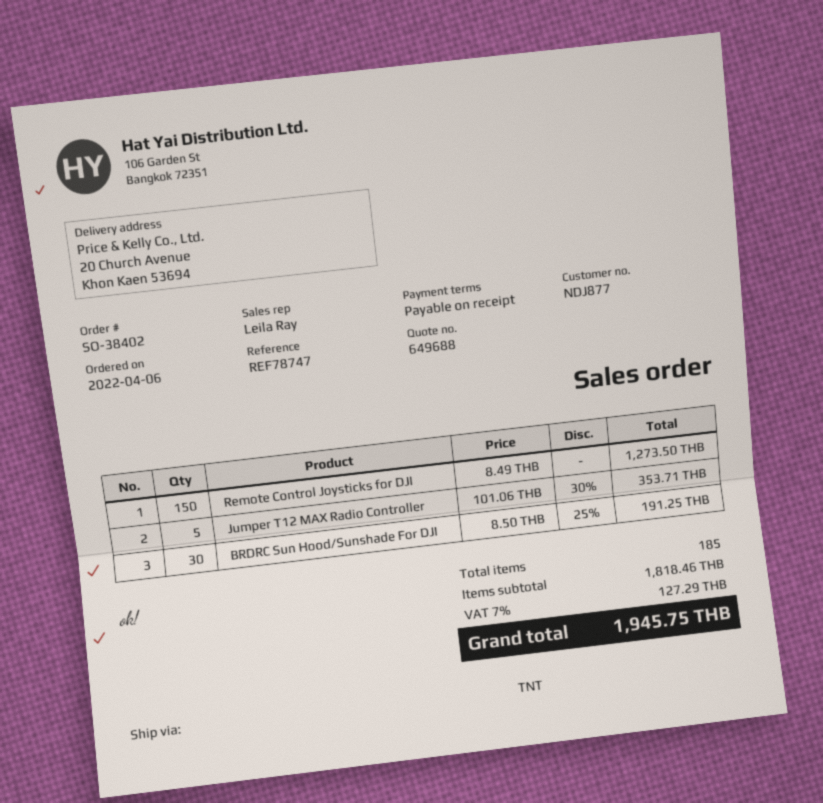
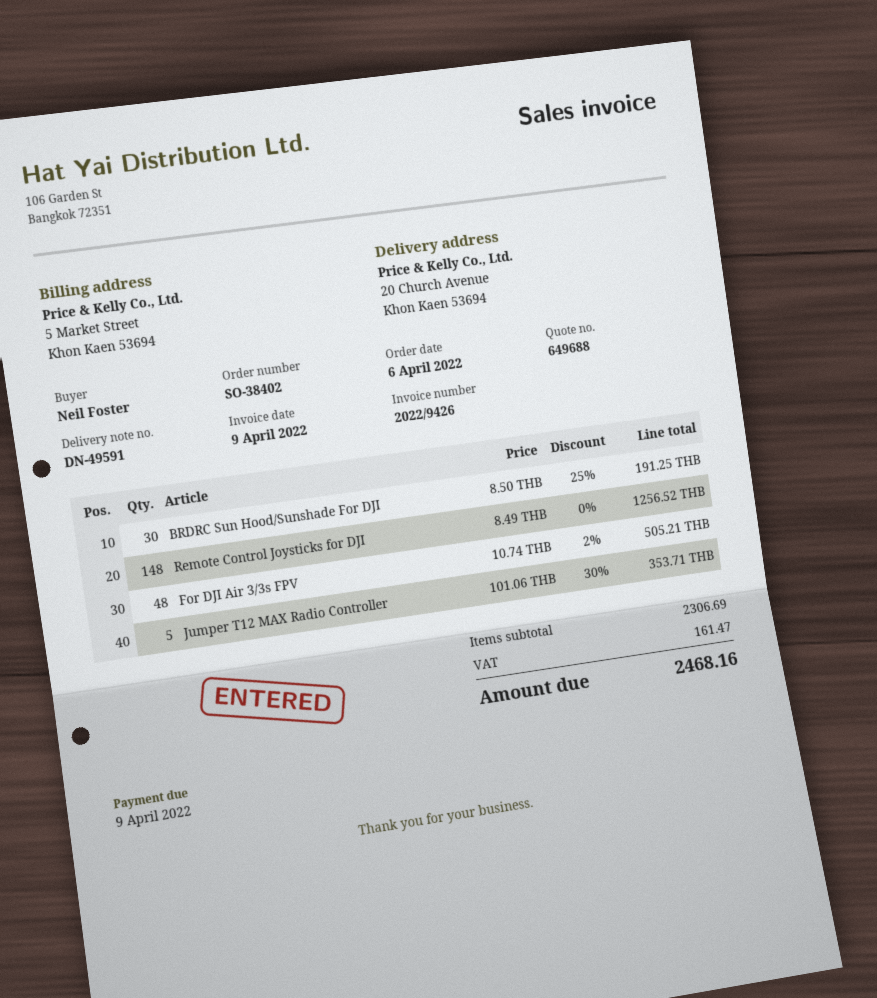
Remote Control Joysticks for DJI: 150 x 8.49 = 1273.50 -> 148 x 8.49 = 1256.52
For DJI Air 3/3s FPV: none -> 48 x 10.74 - 2% = 505.21
subtotal: 1818.46 -> 2306.69
tax: 127.29 -> 161.47
total: 1945.75 -> 2468.16

